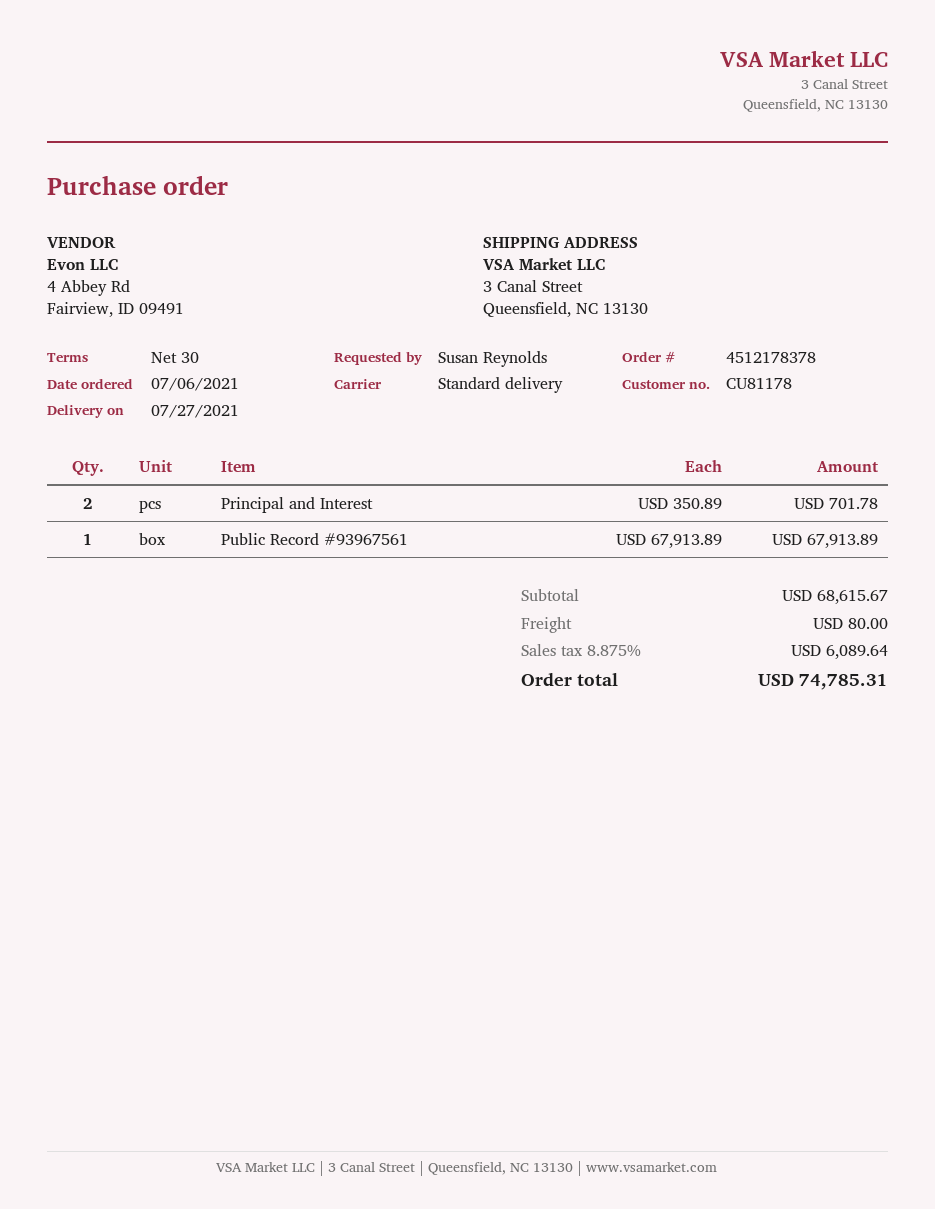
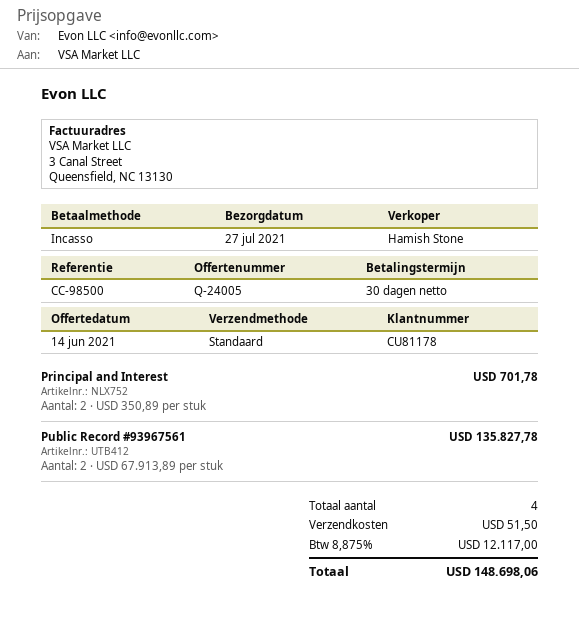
Public Record #93967561: 1 x 67913.89 = 67913.89 -> 2 x 67913.89 = 135827.78
shipping: 80.00 -> 51.50
tax: 8.875% = 6089.64 -> 8.875% = 12117.00
total: 74785.31 -> 148698.06

